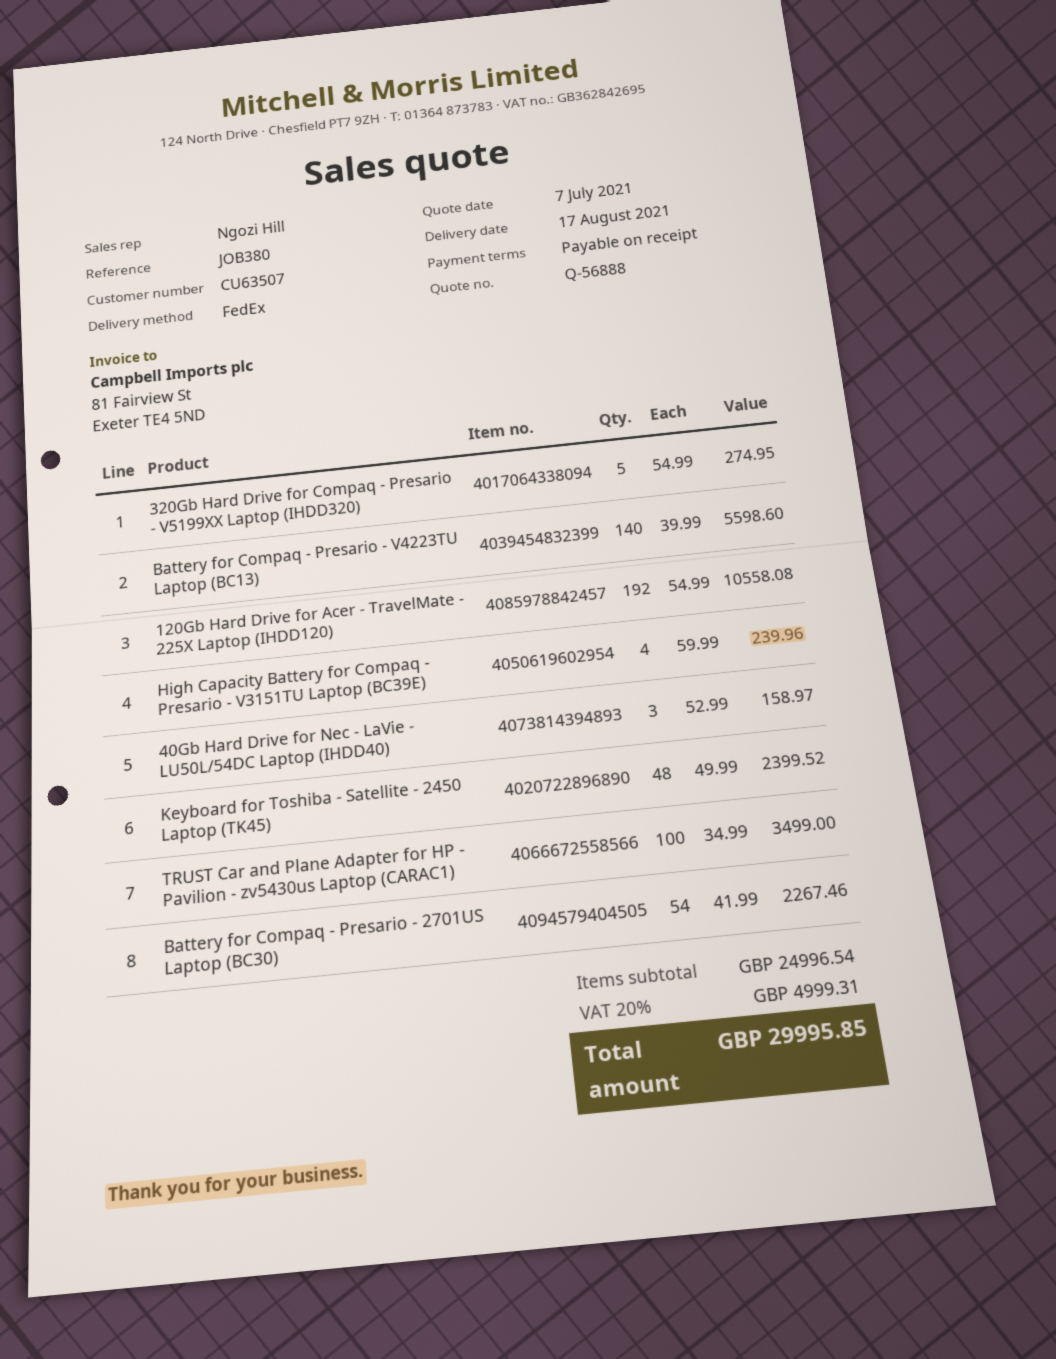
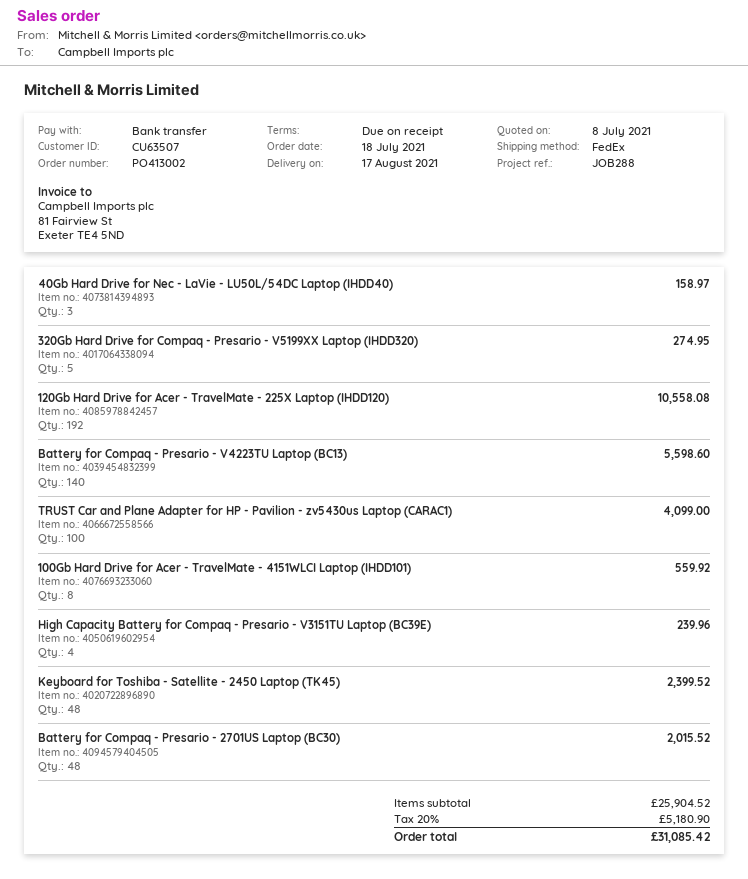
quote date: 2021-07-07 -> 2021-07-08
reference: JOB380 -> JOB288
TRUST Car and Plane Adapter for HP - Pavilion - zv5430us Laptop (CARAC1): 100 for 3499.00 -> 100 for 4099.00
Battery for Compaq - Presario - 2701US Laptop (BC30): 54 for 2267.46 -> 48 for 2015.52
100Gb Hard Drive for Acer - TravelMate - 4151WLCI Laptop (IHDD101): none -> 8 for 559.92
subtotal: 24996.54 -> 25904.52
tax: 20% = 4999.31 -> 20% = 5180.90
total: 29995.85 -> 31085.42

